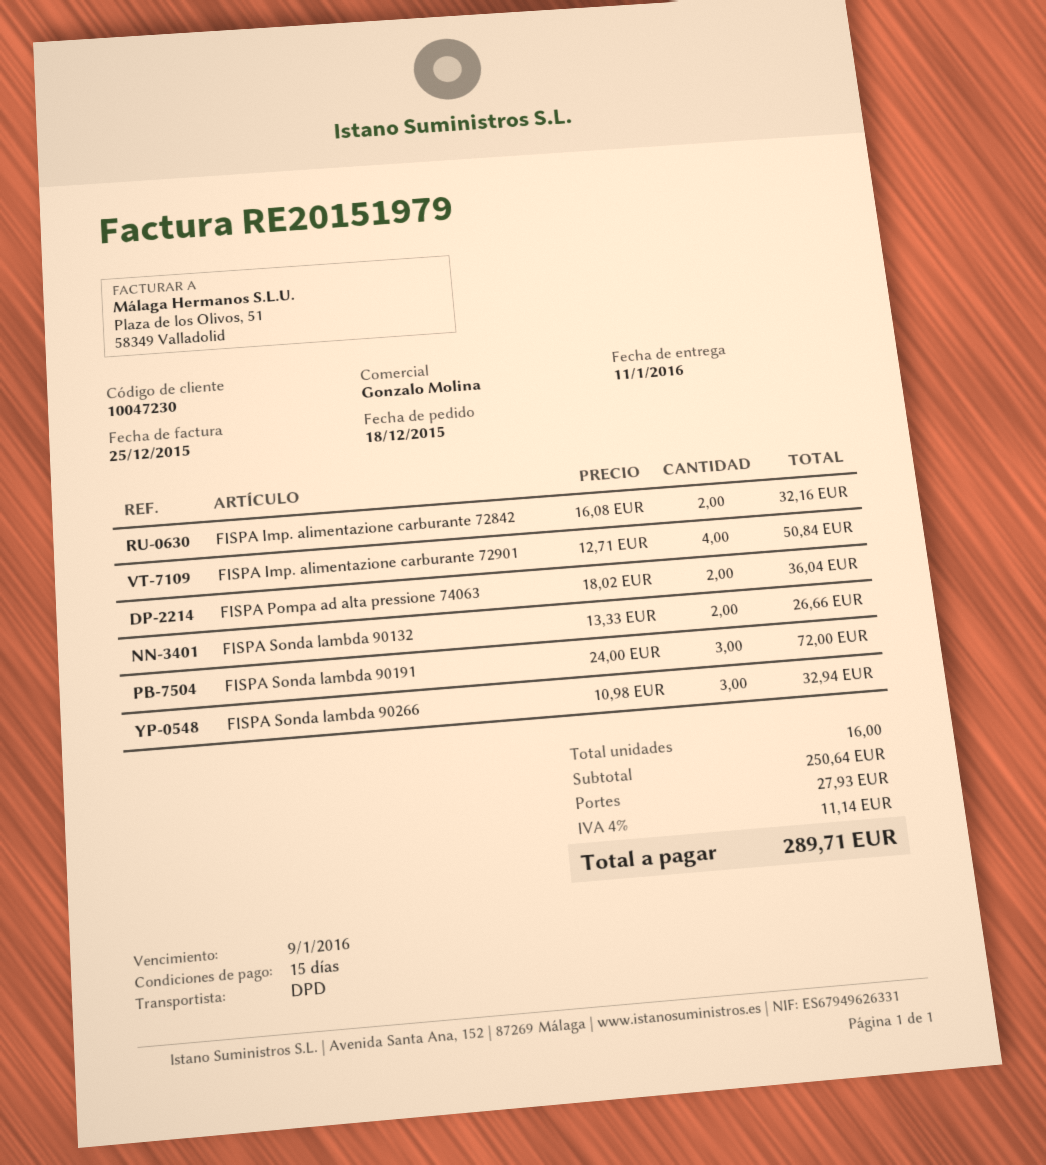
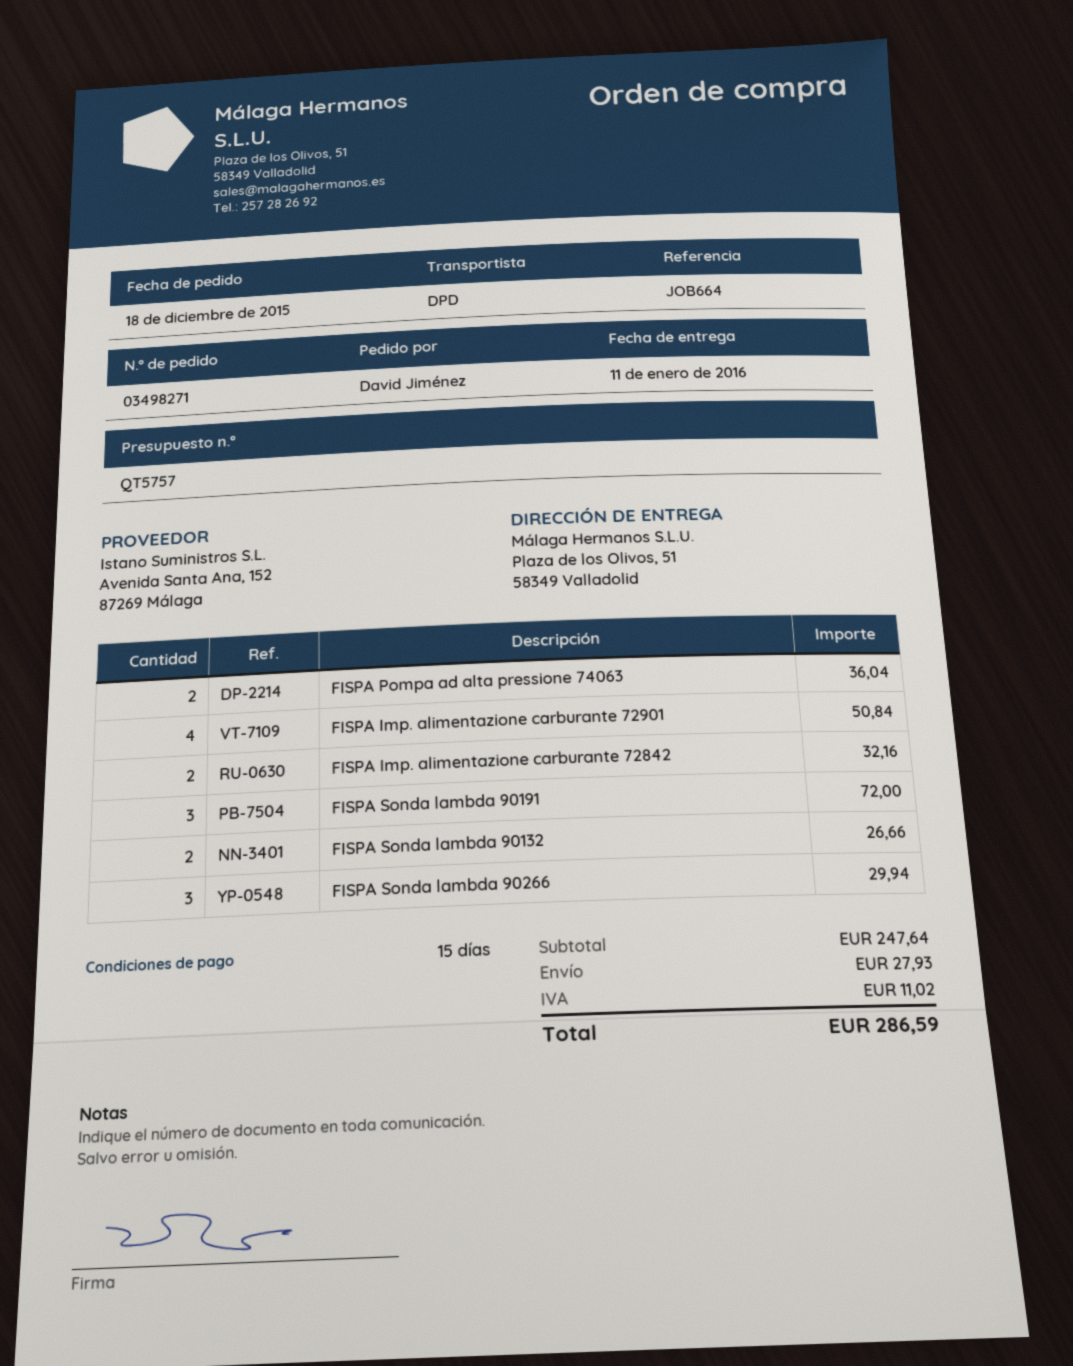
FISPA Sonda lambda 90266: 3 for 32.94 -> 3 for 29.94
subtotal: 250.64 -> 247.64
tax: 11.14 -> 11.02
total: 289.71 -> 286.59

